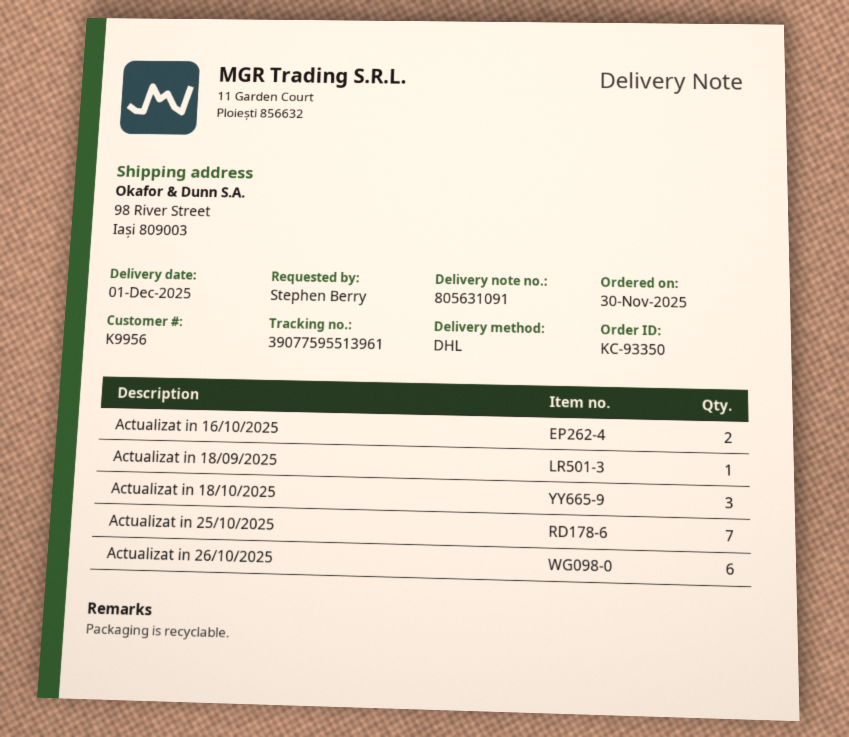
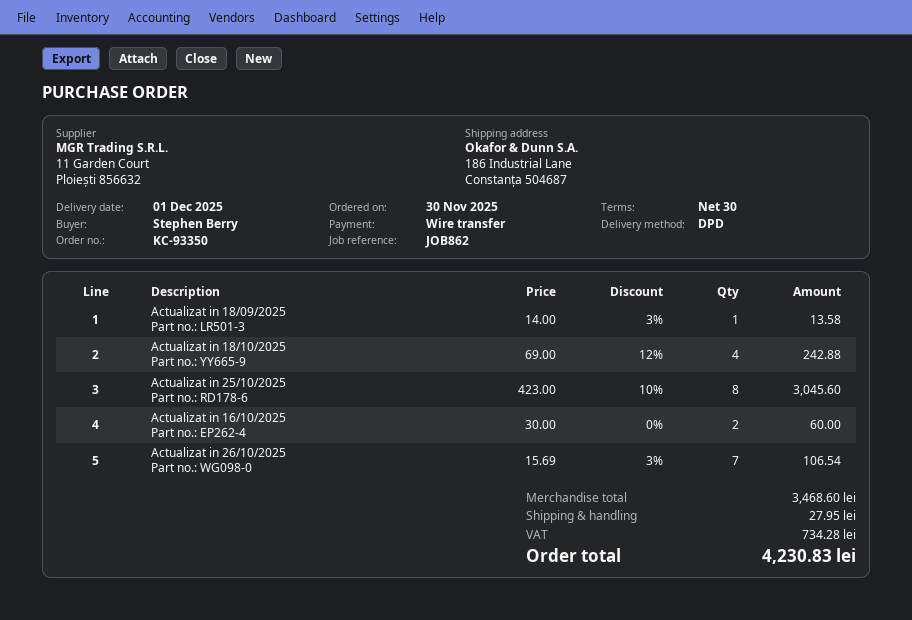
shipping method: DHL -> DPD
ship to: 98 River Street, Iași 809003 -> 186 Industrial Lane, Constanța 504687
Actualizat in 18/10/2025: 3 -> 4
Actualizat in 25/10/2025: 7 -> 8
Actualizat in 26/10/2025: 6 -> 7

